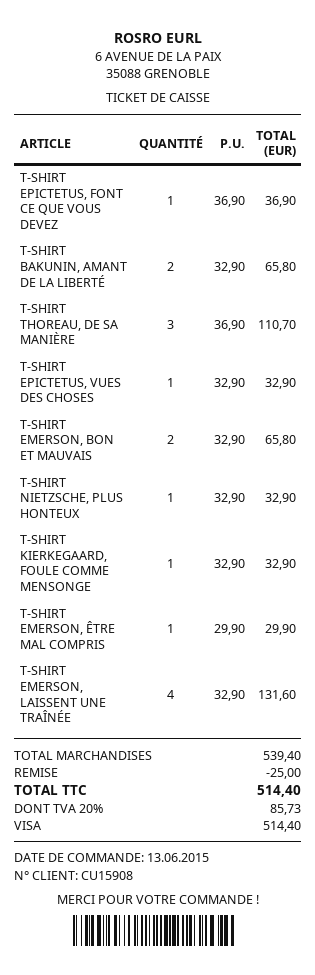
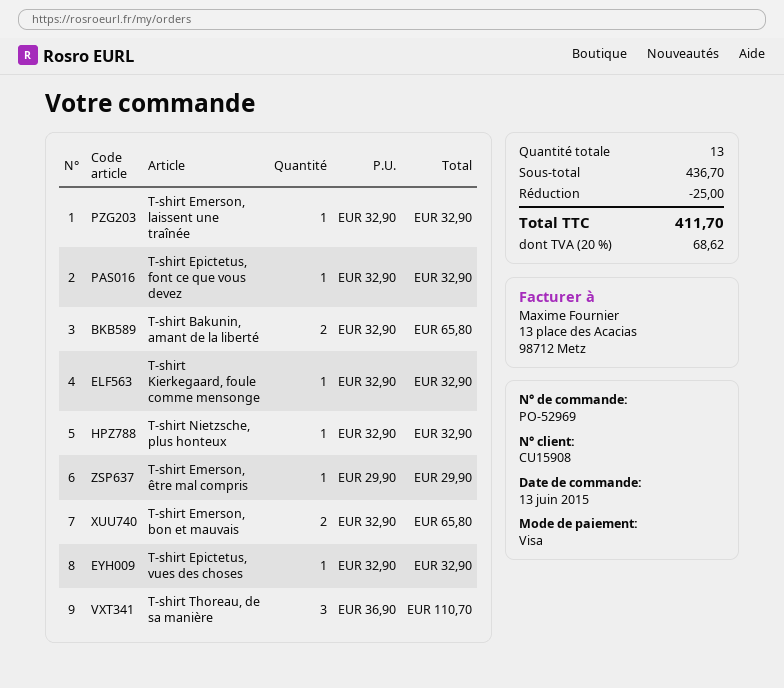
T-SHIRT EPICTETUS, FONT CE QUE VOUS DEVEZ: 1 x 36.90 = 36.90 -> 1 x 32.90 = 32.90
T-SHIRT EMERSON, LAISSENT UNE TRAÎNÉE: 4 x 32.90 = 131.60 -> 1 x 32.90 = 32.90
subtotal: 539.40 -> 436.70
tax: 20% = 85.73 -> 20% = 68.62
total: 514.40 -> 411.70

